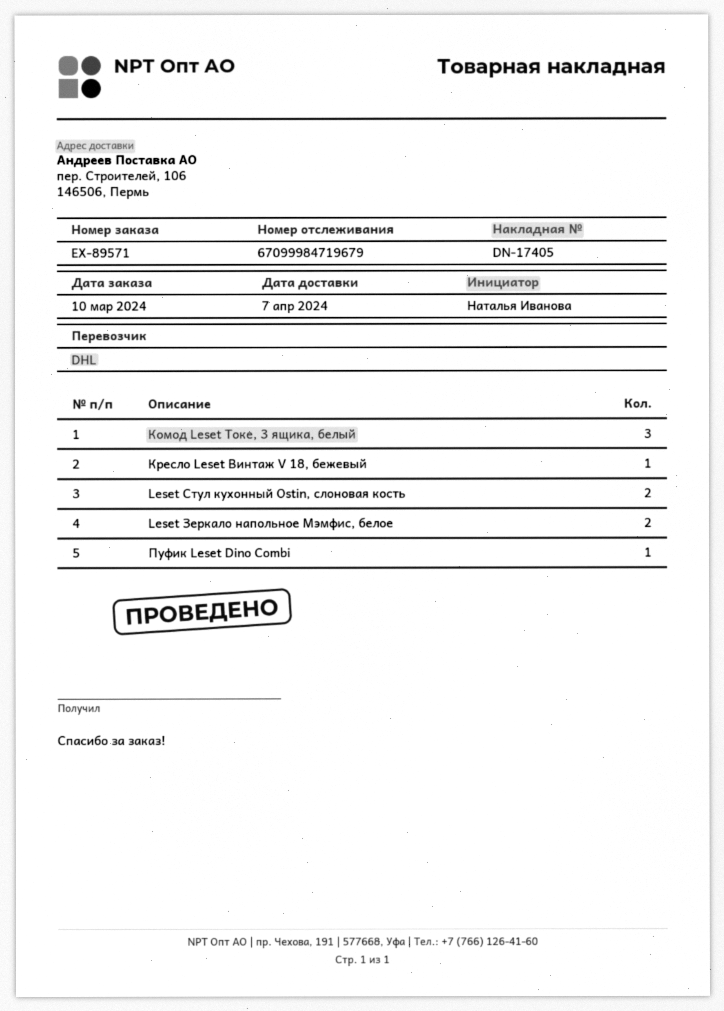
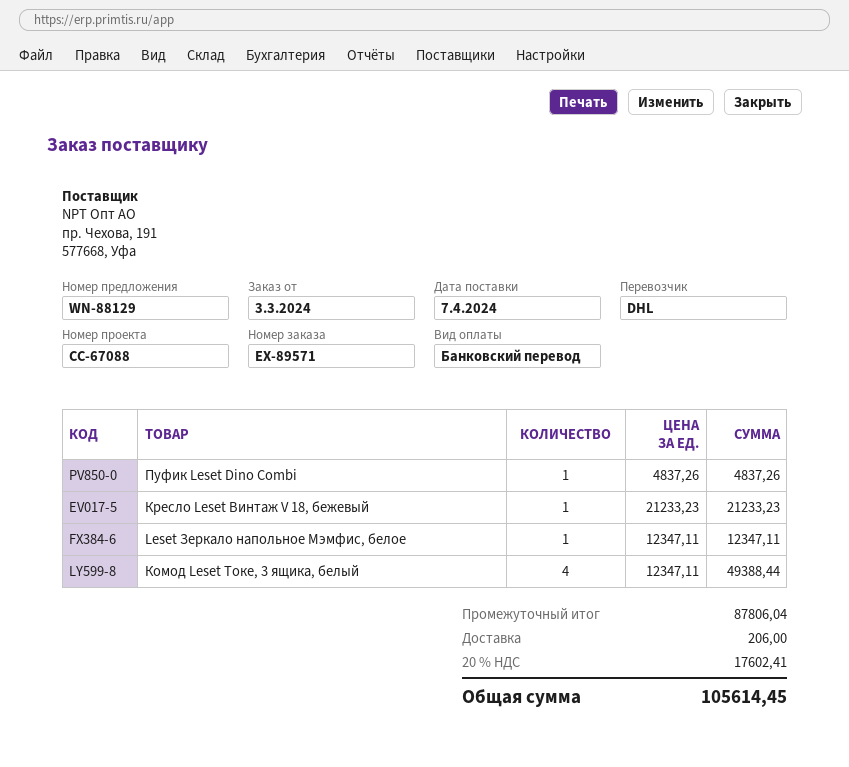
order date: 2024-03-10 -> 2024-03-03
Комод Leset Токе, 3 ящика, белый: 3 -> 4
Leset Стул кухонный Ostin, слоновая кость: 2 -> none
Leset Зеркало напольное Мэмфис, белое: 2 -> 1

